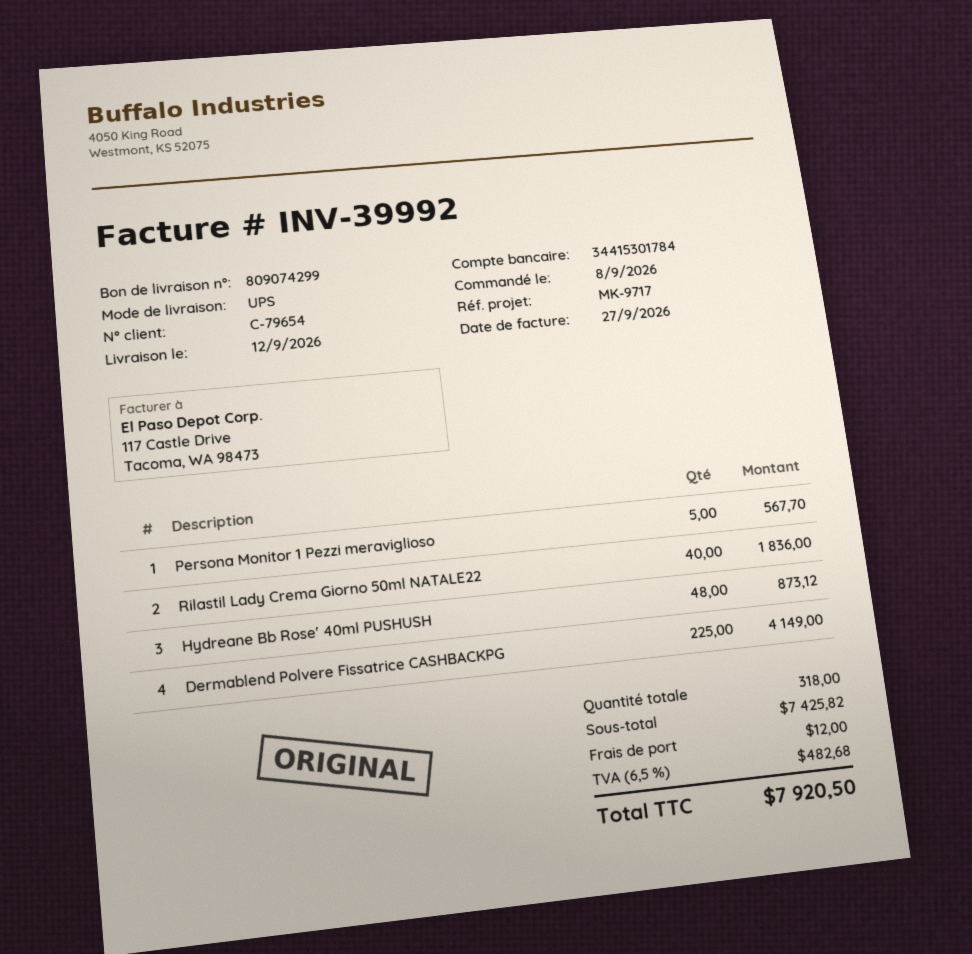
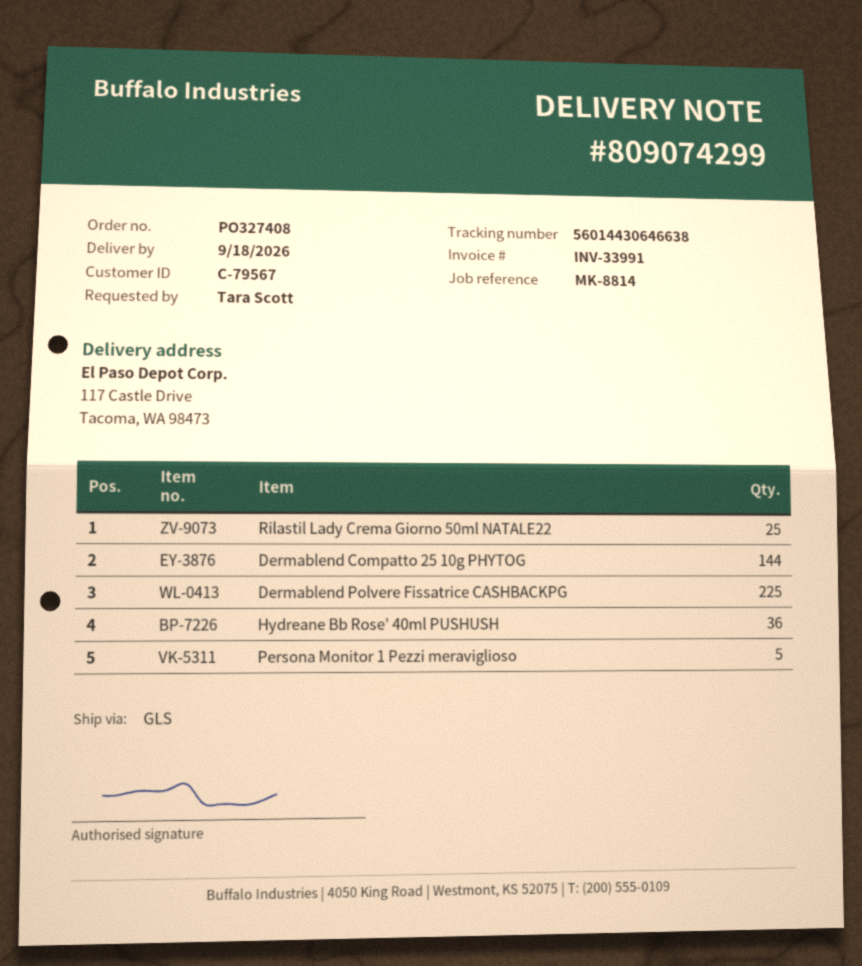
delivery date: 2026-09-12 -> 2026-09-18
invoice number: INV-39992 -> INV-33991
customer number: C-79654 -> C-79567
reference: MK-9717 -> MK-8814
shipping method: UPS -> GLS
Rilastil Lady Crema Giorno 50ml NATALE22: 40 -> 25
Hydreane Bb Rose' 40ml PUSHUSH: 48 -> 36
Dermablend Compatto 25 10g PHYTOG: none -> 144

